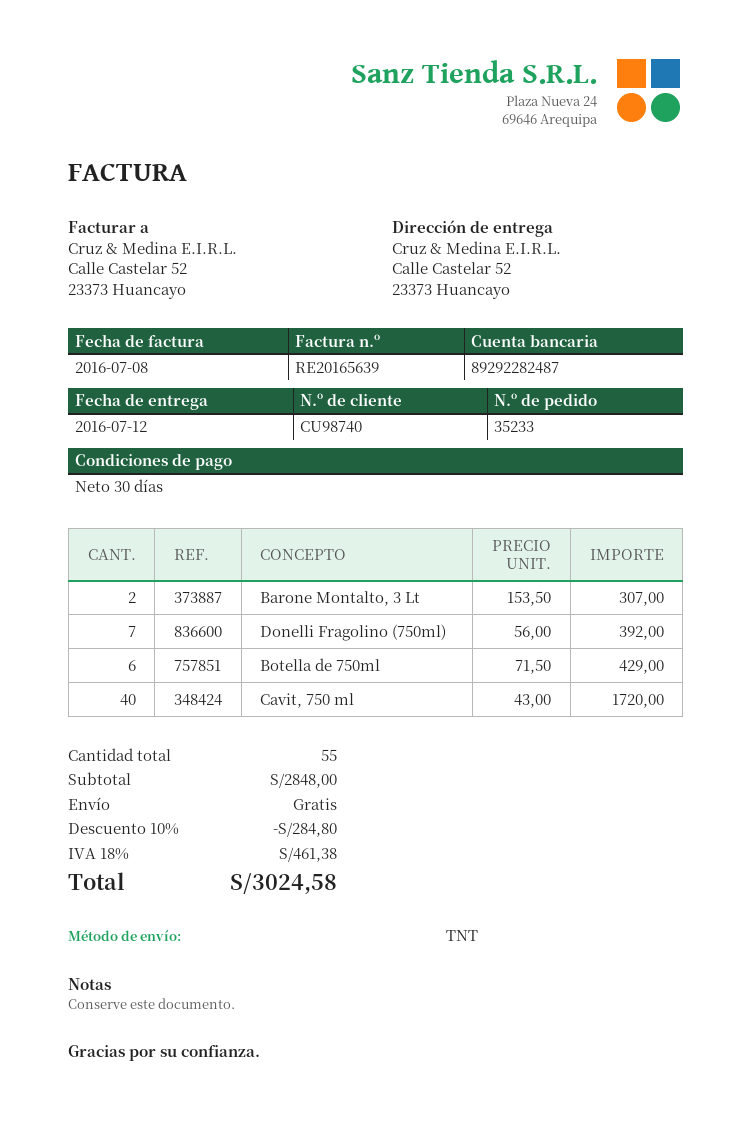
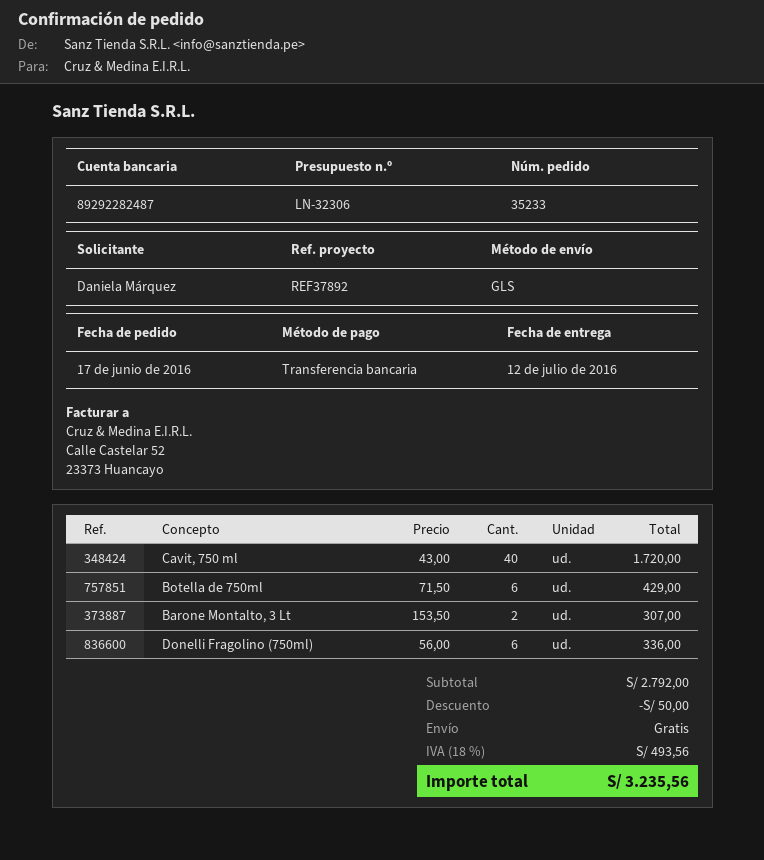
shipping method: TNT -> GLS
Donelli Fragolino (750ml): 7 x 56.00 = 392.00 -> 6 x 56.00 = 336.00
subtotal: 2848.00 -> 2792.00
discount: 284.80 -> 50.00
tax: 18% = 461.38 -> 18% = 493.56
total: 3024.58 -> 3235.56

